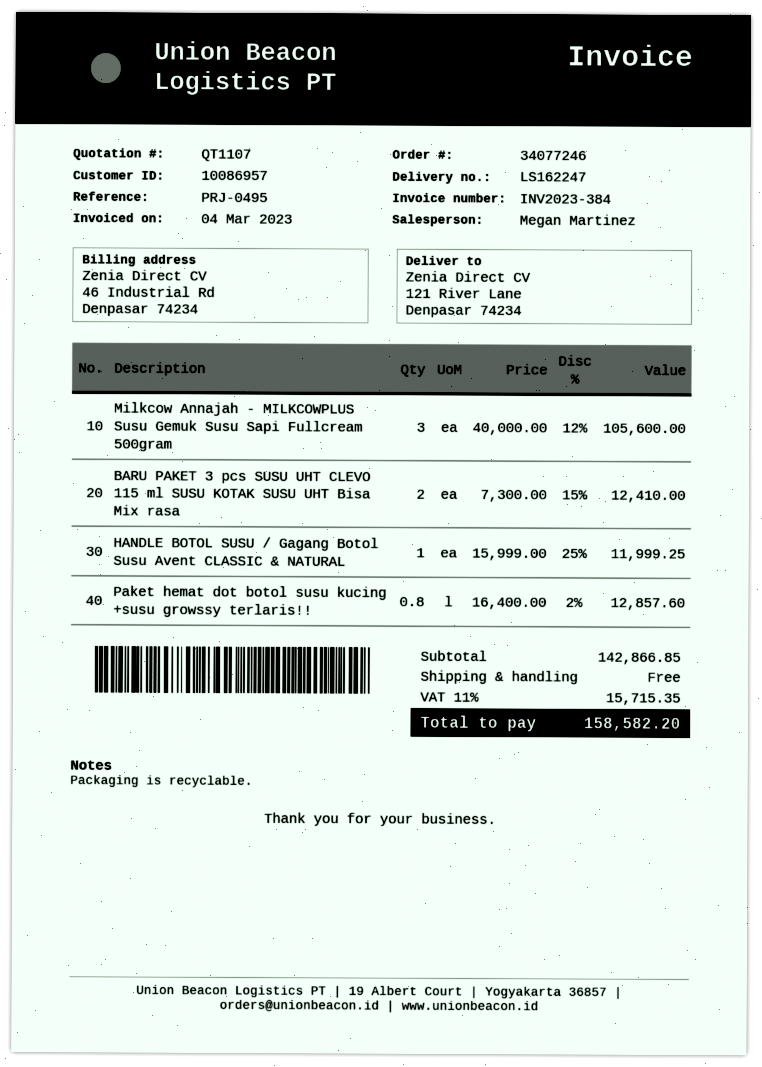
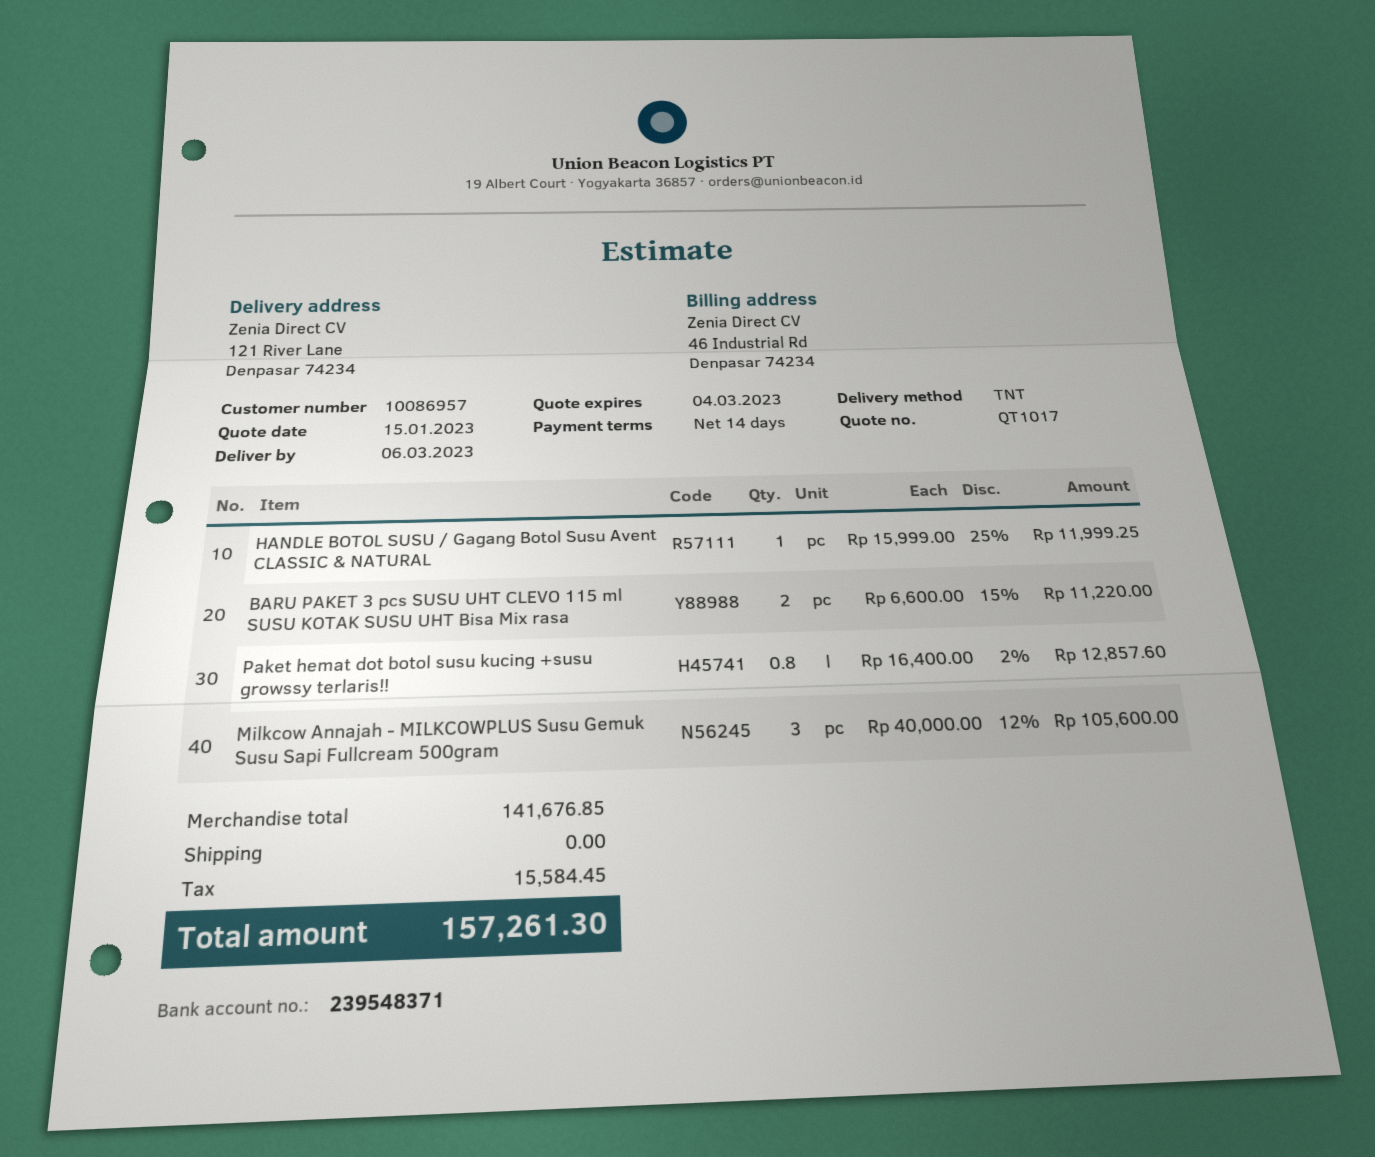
quote number: QT1107 -> QT1017
BARU PAKET 3 pcs SUSU UHT CLEVO 115 ml SUSU KOTAK SUSU UHT Bisa Mix rasa: 2 x 7300.00 - 15% = 12410.00 -> 2 x 6600.00 - 15% = 11220.00
subtotal: 142866.85 -> 141676.85
tax: 15715.35 -> 15584.45
total: 158582.20 -> 157261.30

